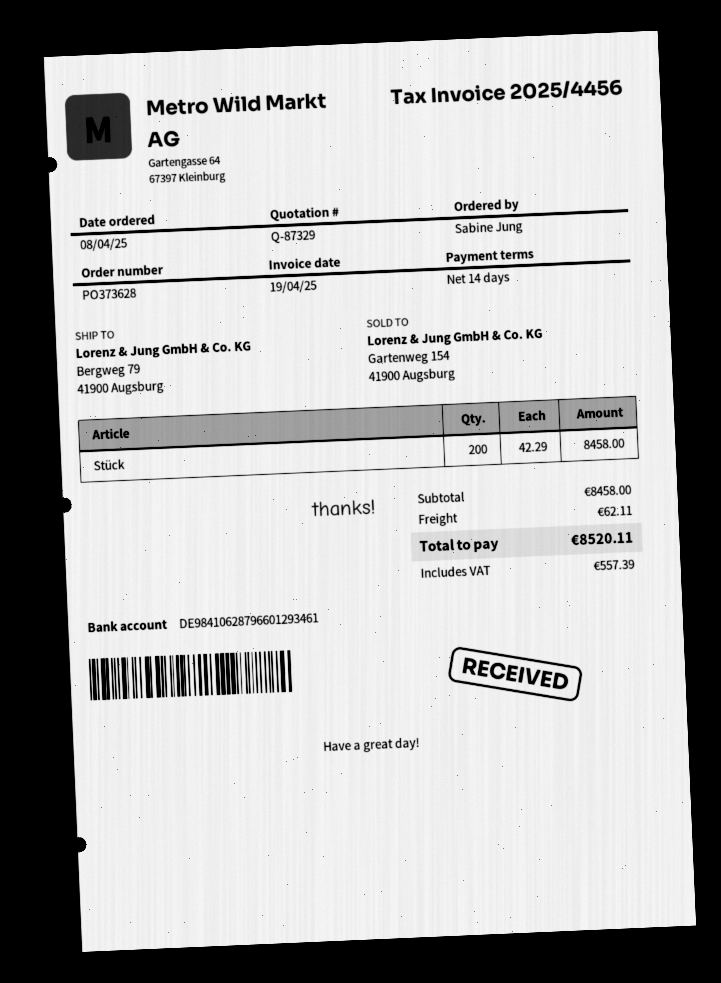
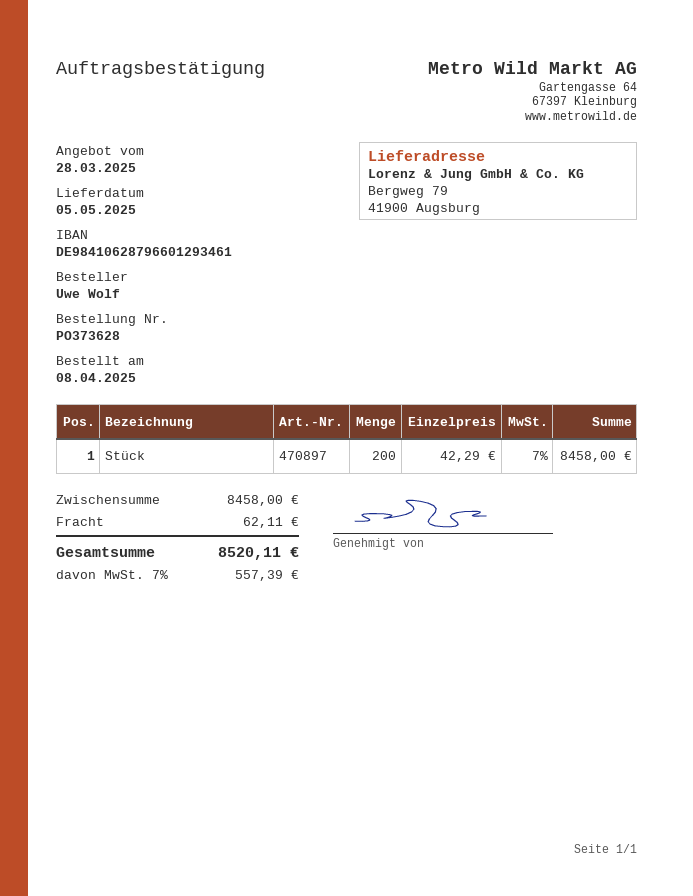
ordered by: Sabine Jung -> Uwe Wolf

